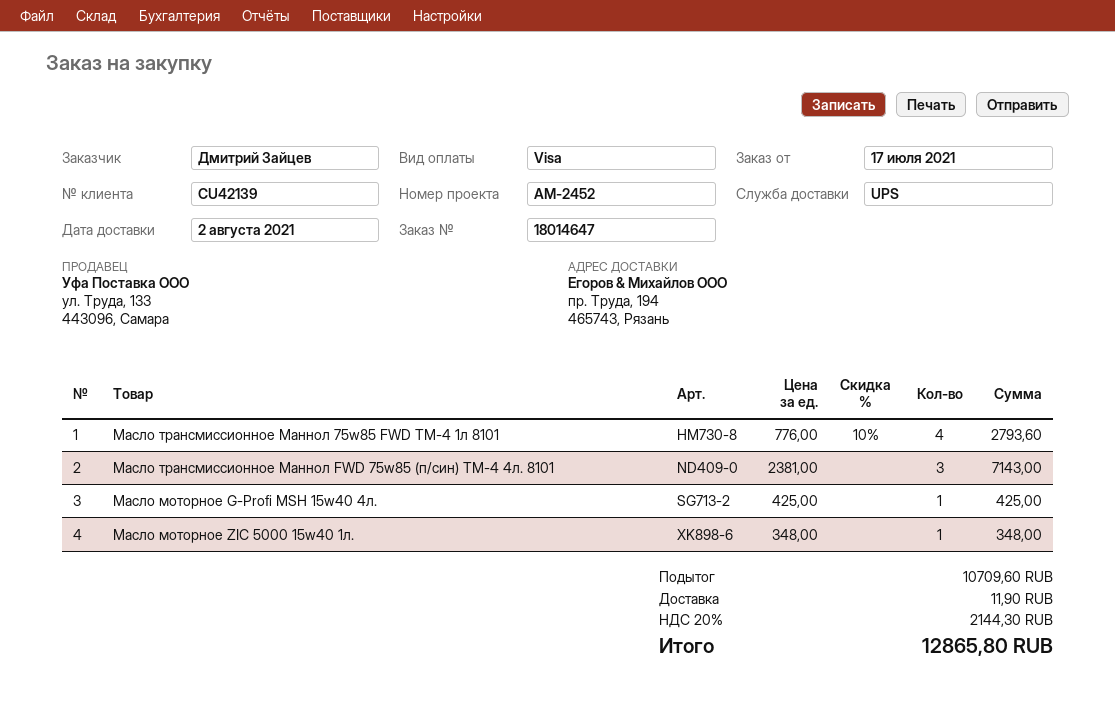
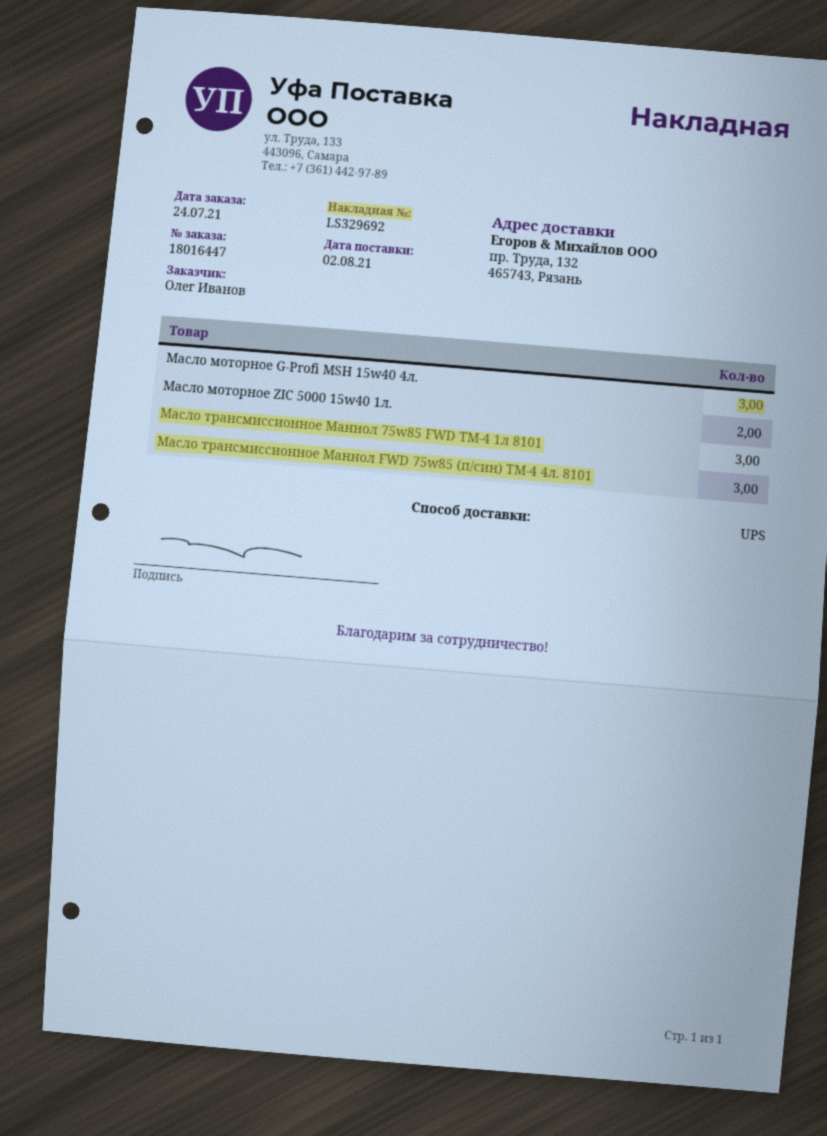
order number: 18014647 -> 18016447
order date: 2021-07-17 -> 2021-07-24
ordered by: Дмитрий Зайцев -> Олег Иванов
ship to: пр. Труда, 194, 465743, Рязань -> пр. Труда, 132, 465743, Рязань
Масло трансмиссионное Маннол 75w85 FWD ТМ-4 1л 8101: 4 -> 3
Масло моторное G-Profi MSH 15w40 4л.: 1 -> 3
Масло моторное ZIC 5000 15w40 1л.: 1 -> 2

